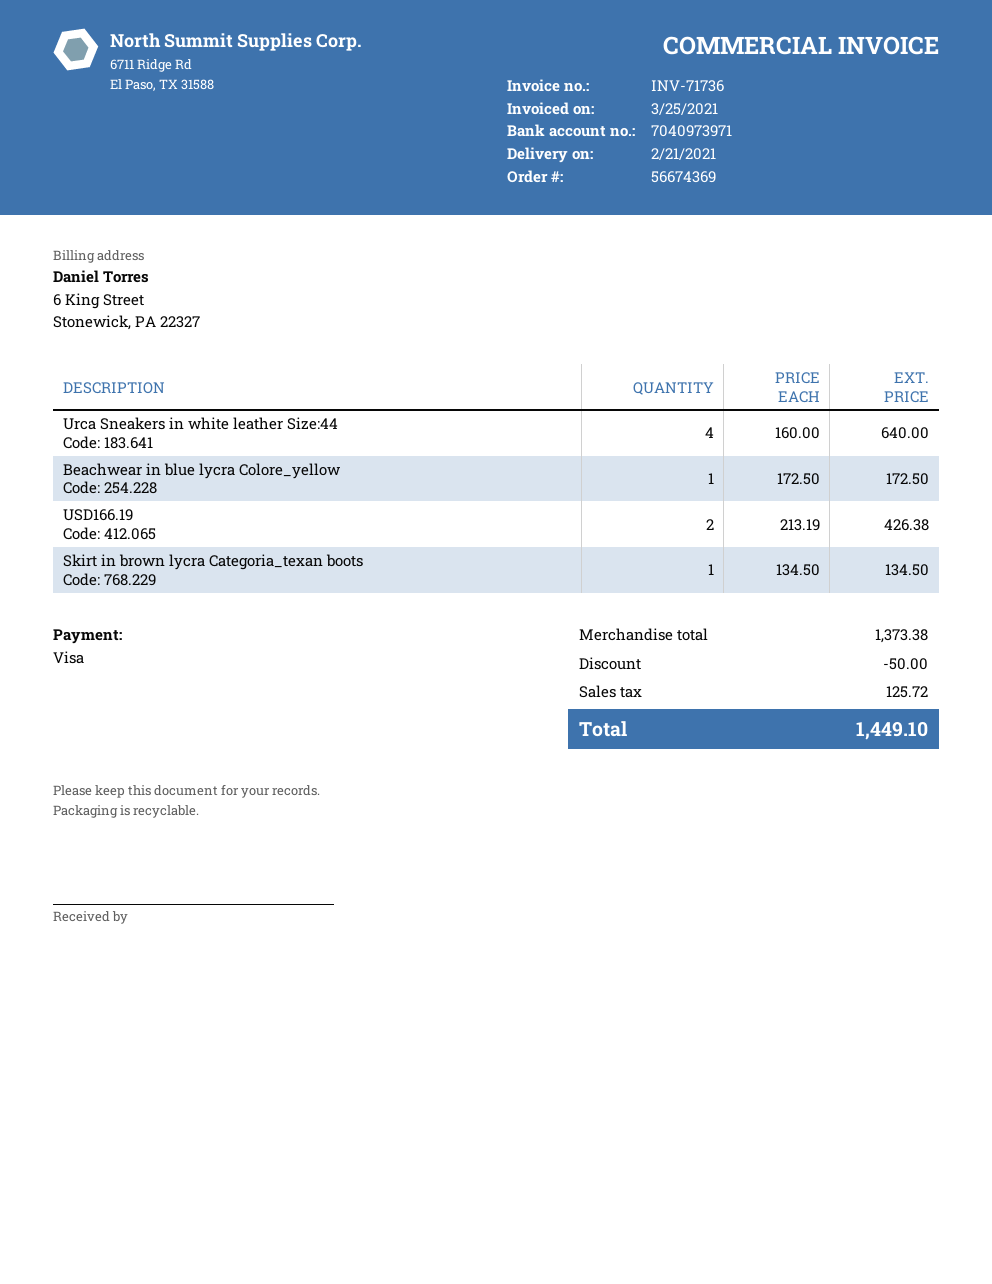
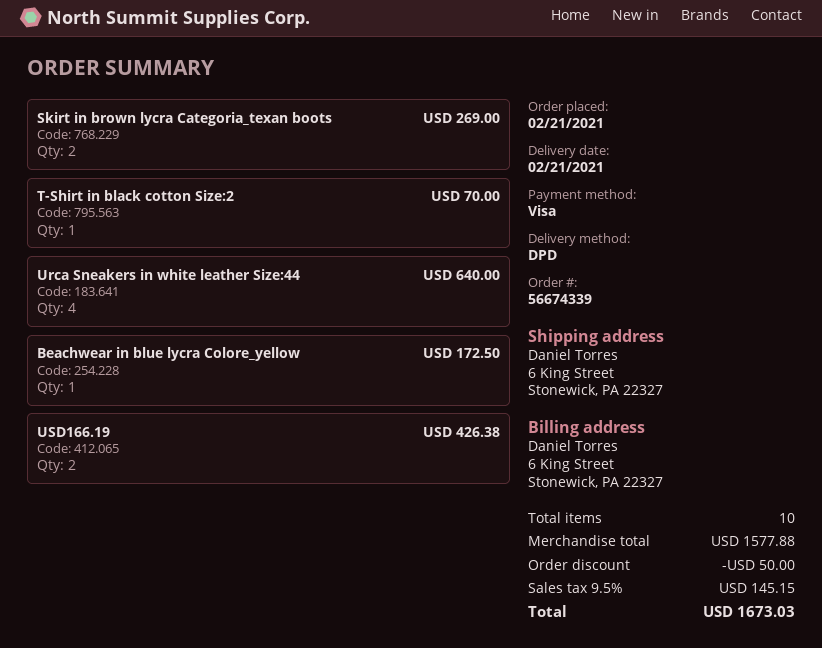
order number: 56674369 -> 56674339
Skirt in brown lycra Categoria_texan boots: 1 for 134.50 -> 2 for 269.00
T-Shirt in black cotton Size:2: none -> 1 for 70.00
subtotal: 1373.38 -> 1577.88
tax: 125.72 -> 145.15
total: 1449.10 -> 1673.03

